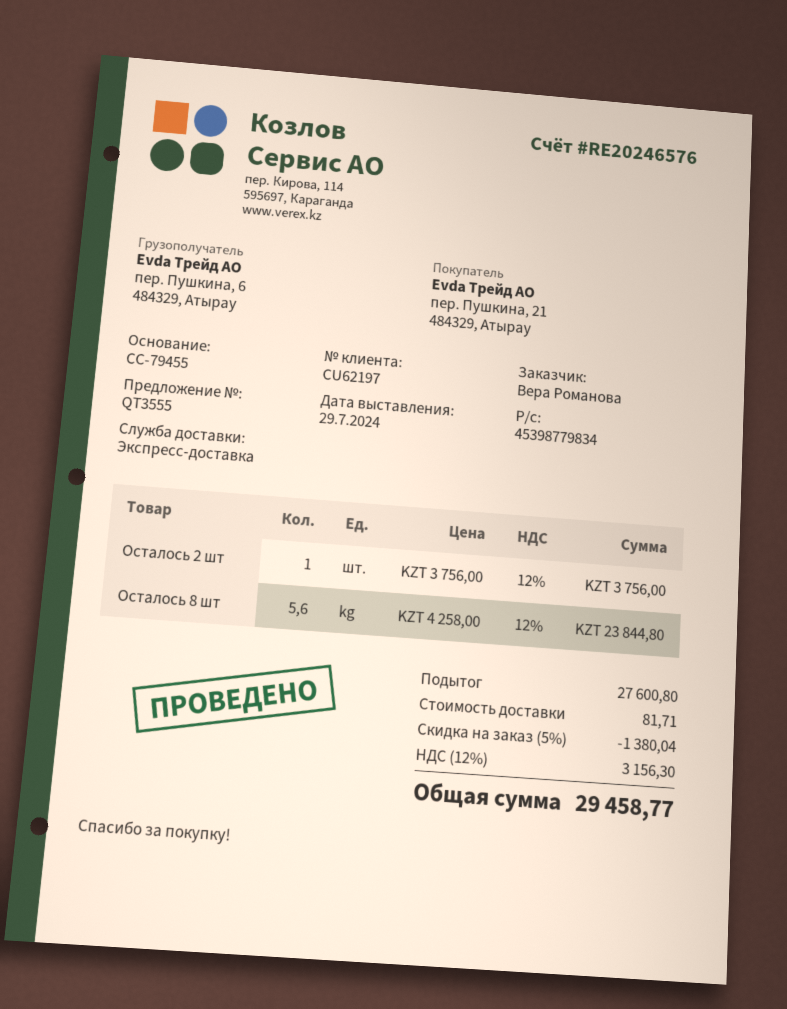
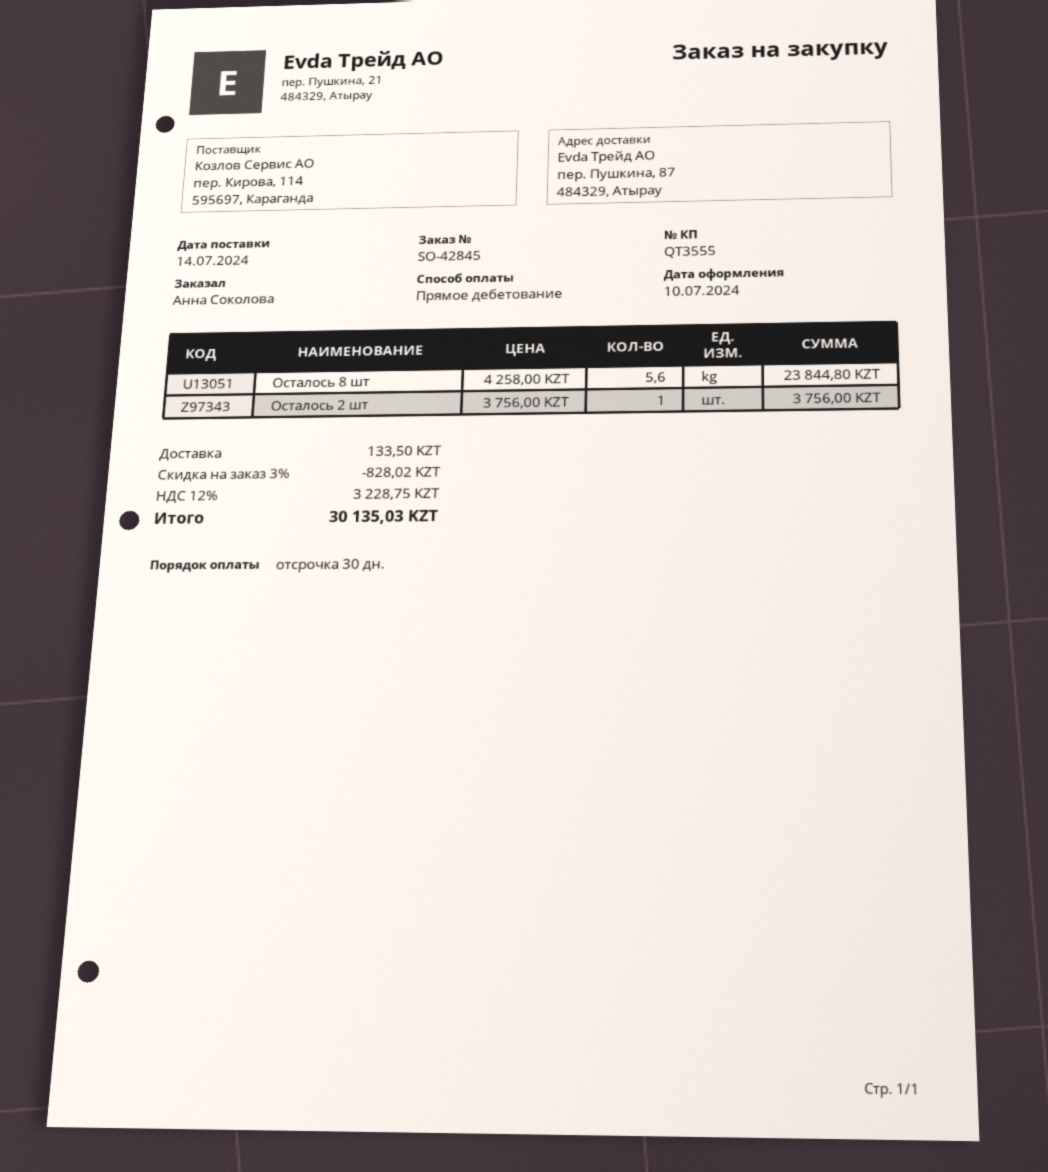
ordered by: Вера Романова -> Анна Соколова
ship to: пер. Пушкина, 6, 484329, Атырау -> пер. Пушкина, 87, 484329, Атырау
discount: 5% = 1380.04 -> 3% = 828.02
shipping: 81.71 -> 133.50
tax: 12% = 3156.30 -> 12% = 3228.75
total: 29458.77 -> 30135.03

